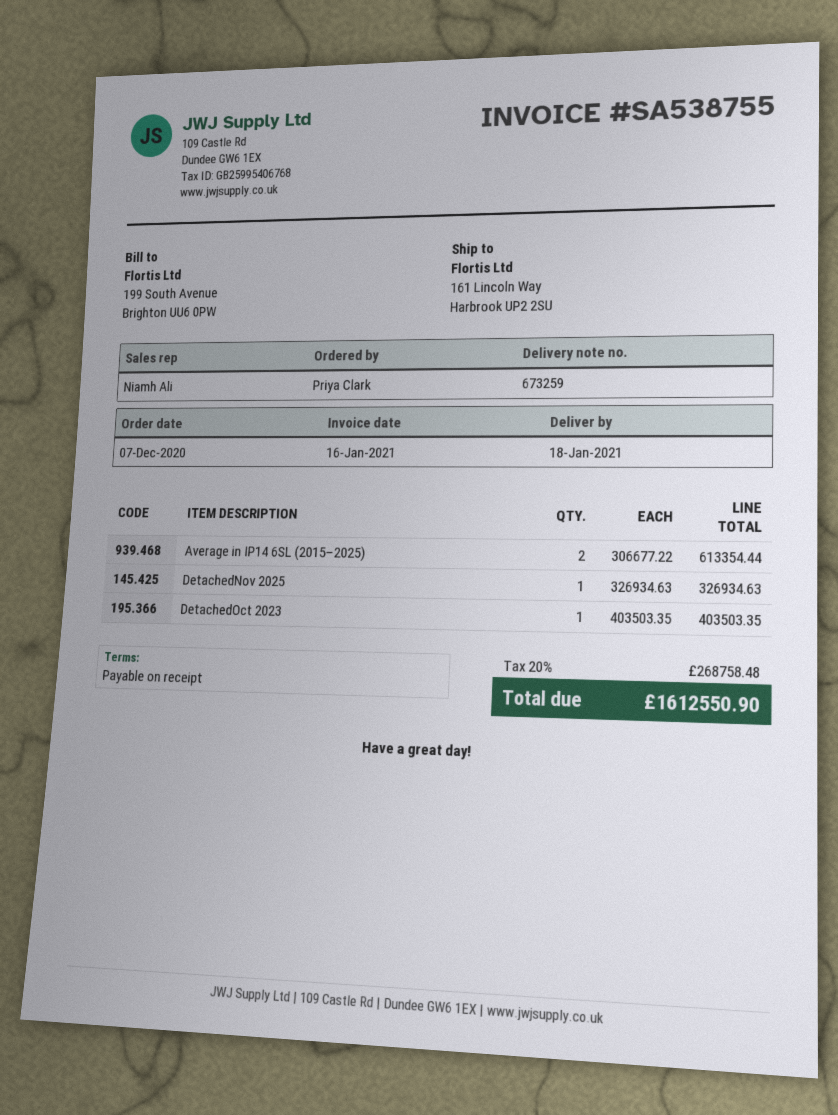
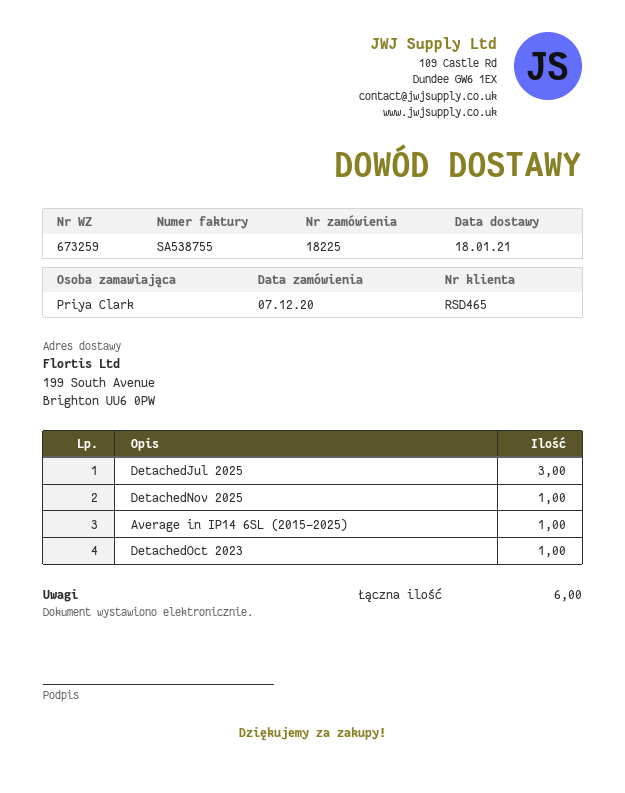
ship to: 161 Lincoln Way, Harbrook UP2 2SU -> 199 South Avenue, Brighton UU6 0PW
Average in IP14 6SL (2015–2025): 2 -> 1
DetachedJul 2025: none -> 3

